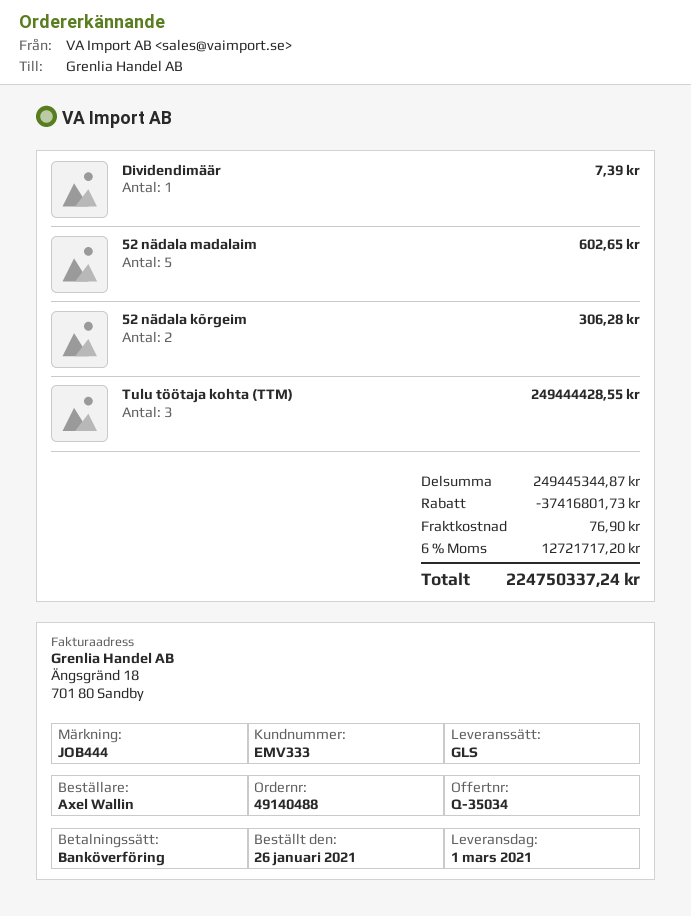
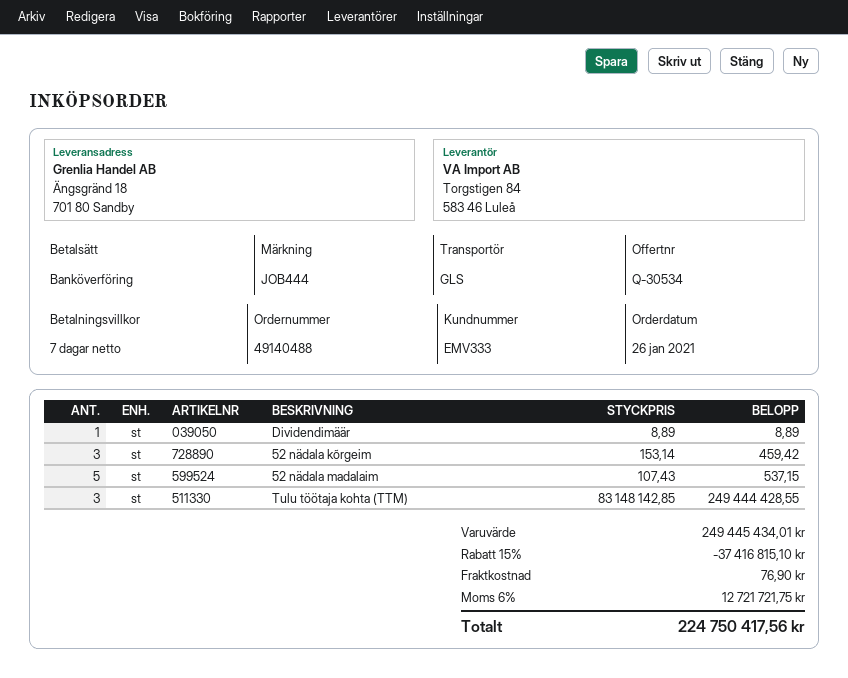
quote number: Q-35034 -> Q-30534
Dividendimäär: 1 for 7.39 -> 1 for 8.89
52 nädala madalaim: 5 for 602.65 -> 5 for 537.15
52 nädala kõrgeim: 2 for 306.28 -> 3 for 459.42
subtotal: 249445344.87 -> 249445434.01
discount: 37416801.73 -> 37416815.10
tax: 6% = 12721717.20 -> 6% = 12721721.75
total: 224750337.24 -> 224750417.56

